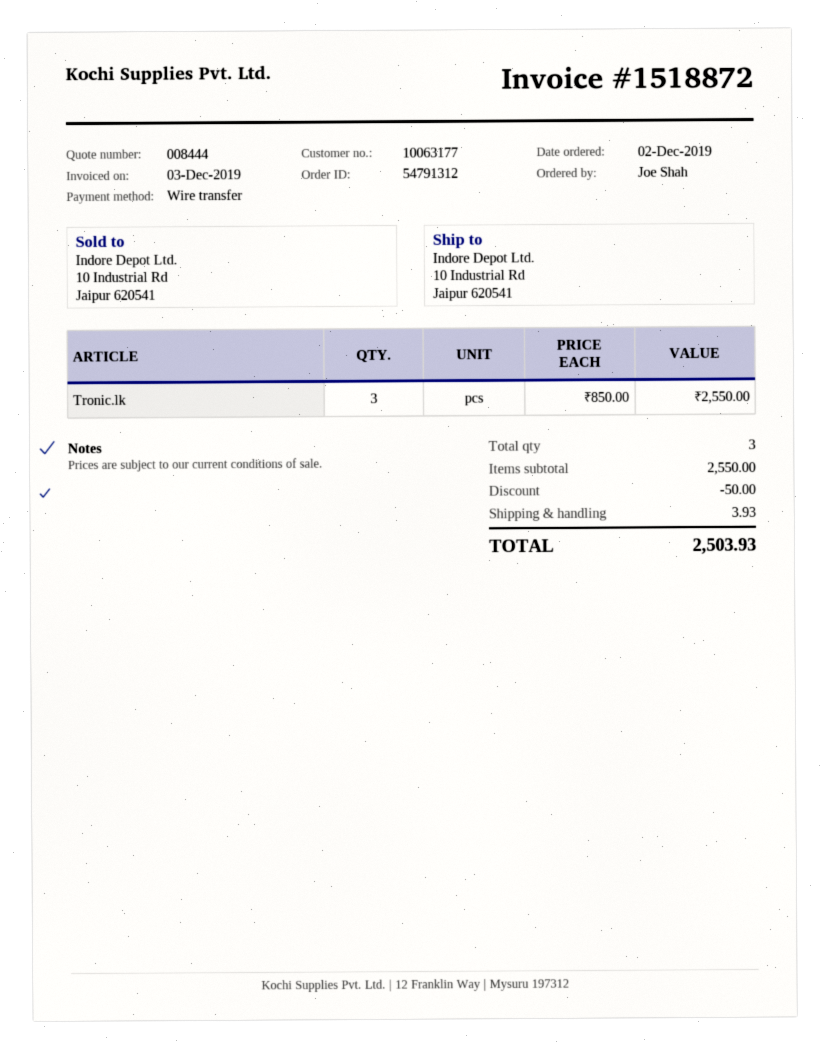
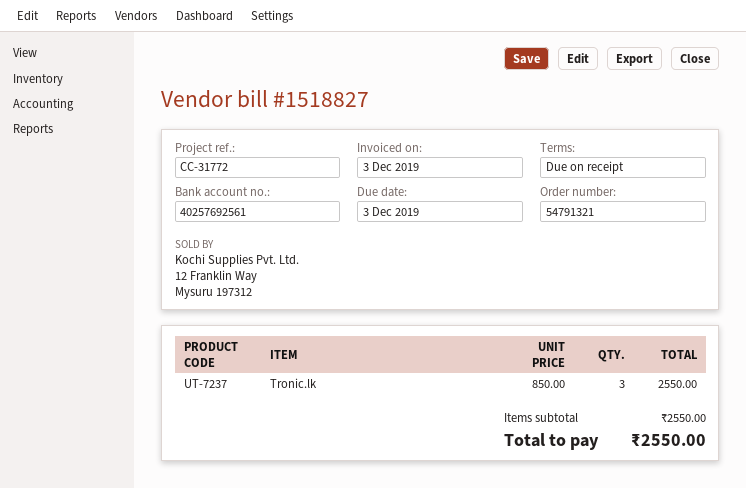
order number: 54791312 -> 54791321
invoice number: 1518872 -> 1518827
discount: 50.00 -> none
shipping: 3.93 -> none
total: 2503.93 -> 2550.00

